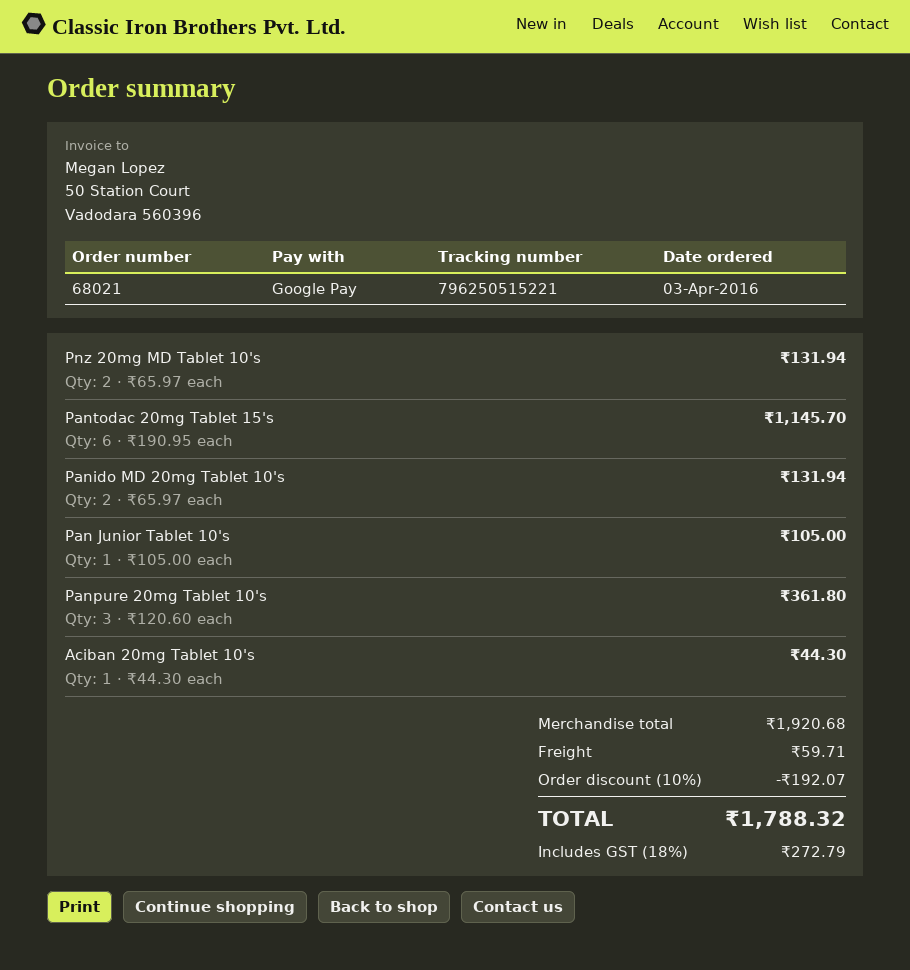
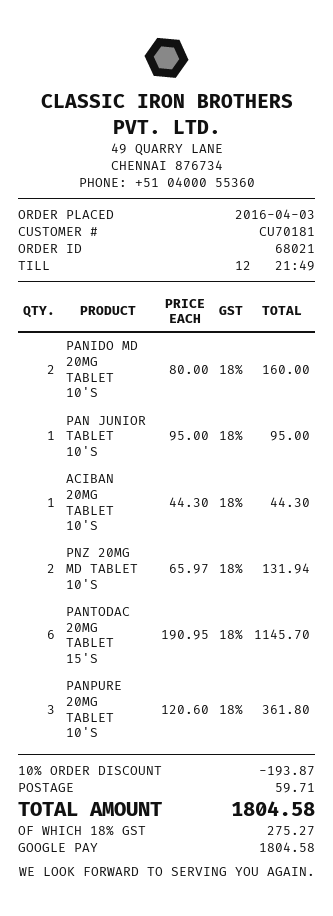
Panido MD 20mg Tablet 10's: 2 x 65.97 = 131.94 -> 2 x 80.00 = 160.00
Pan Junior Tablet 10's: 1 x 105.00 = 105.00 -> 1 x 95.00 = 95.00
discount: 10% = 192.07 -> 10% = 193.87
tax: 18% = 272.79 -> 18% = 275.27
total: 1788.32 -> 1804.58

